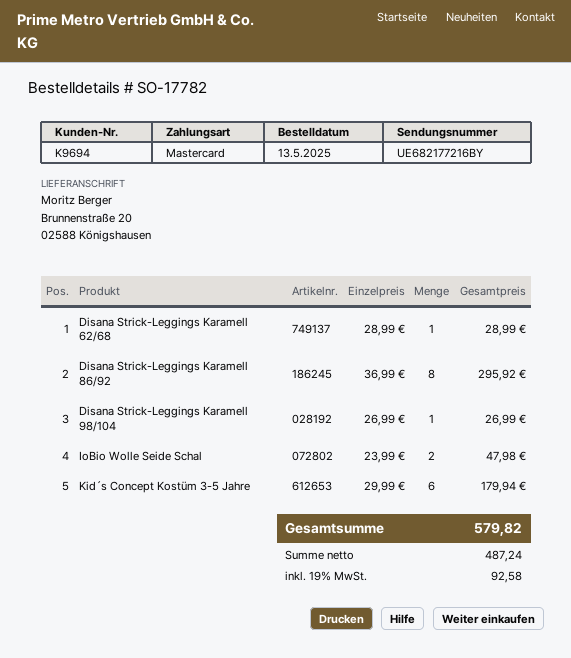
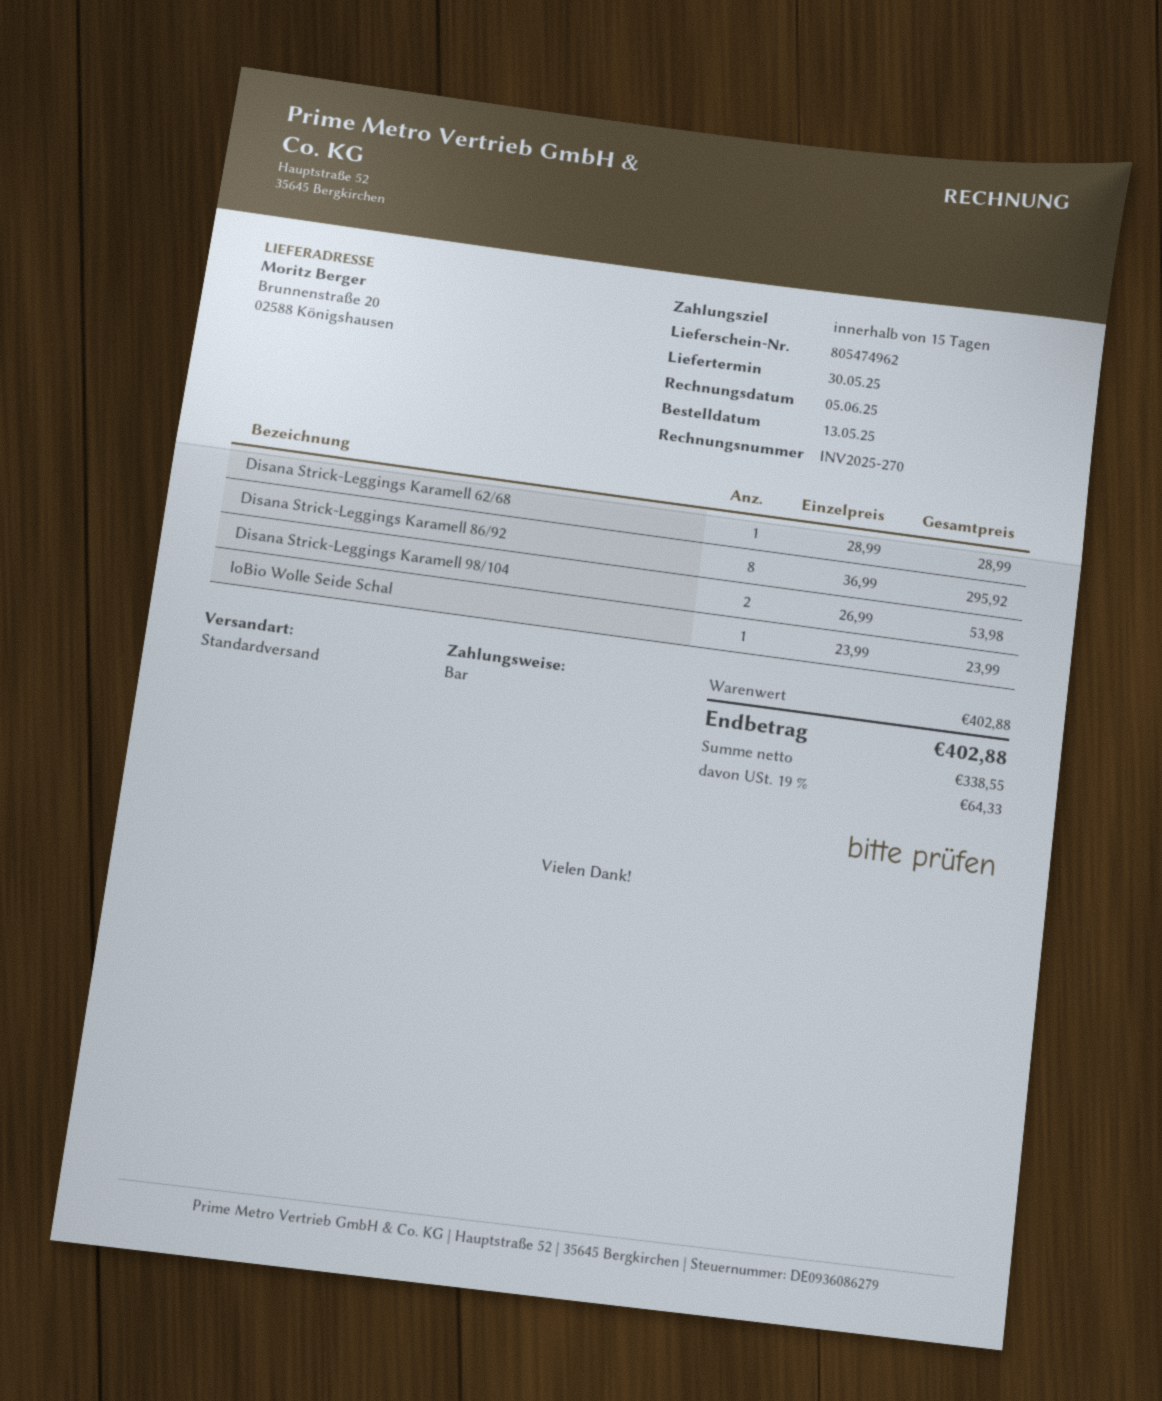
payment method: Mastercard -> cash
Disana Strick-Leggings Karamell 98/104: 1 x 26.99 = 26.99 -> 2 x 26.99 = 53.98
IoBio Wolle Seide Schal: 2 x 23.99 = 47.98 -> 1 x 23.99 = 23.99
Kid´s Concept Kostüm 3-5 Jahre: 6 x 29.99 = 179.94 -> none
net: 487.24 -> 338.55
tax: 19% = 92.58 -> 19% = 64.33
total: 579.82 -> 402.88

